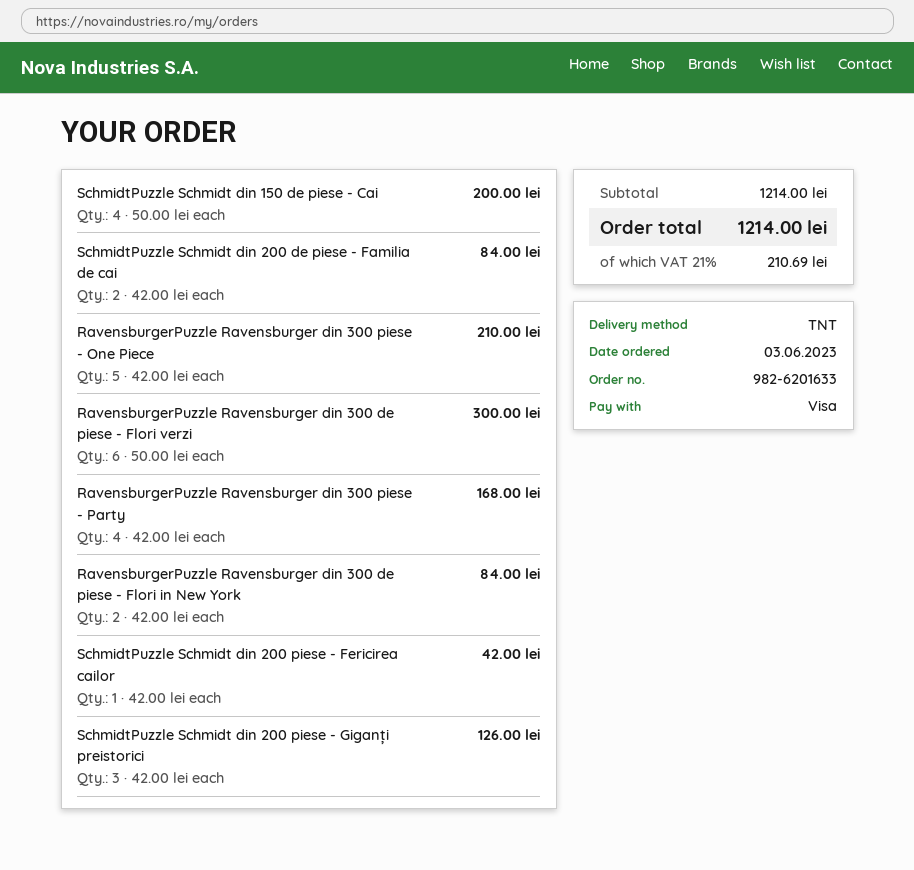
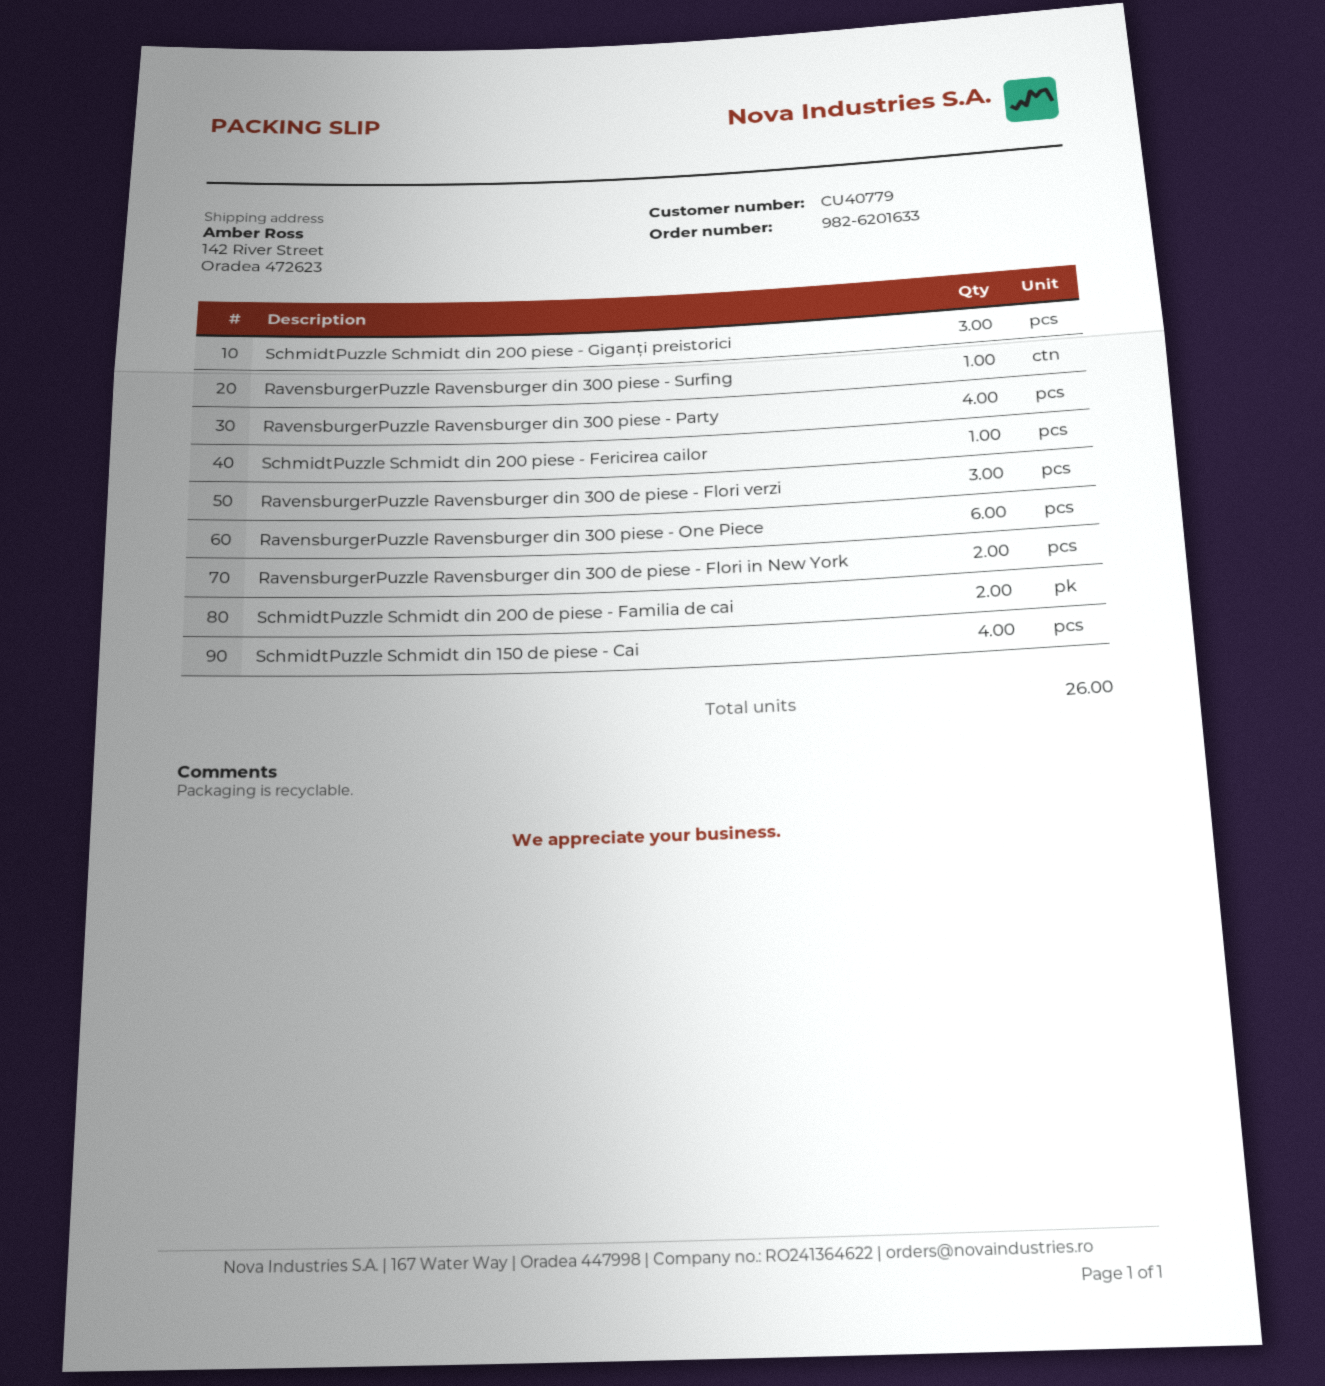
RavensburgerPuzzle Ravensburger din 300 piese - One Piece: 5 -> 6
RavensburgerPuzzle Ravensburger din 300 de piese - Flori verzi: 6 -> 3
RavensburgerPuzzle Ravensburger din 300 piese - Surfing: none -> 1

